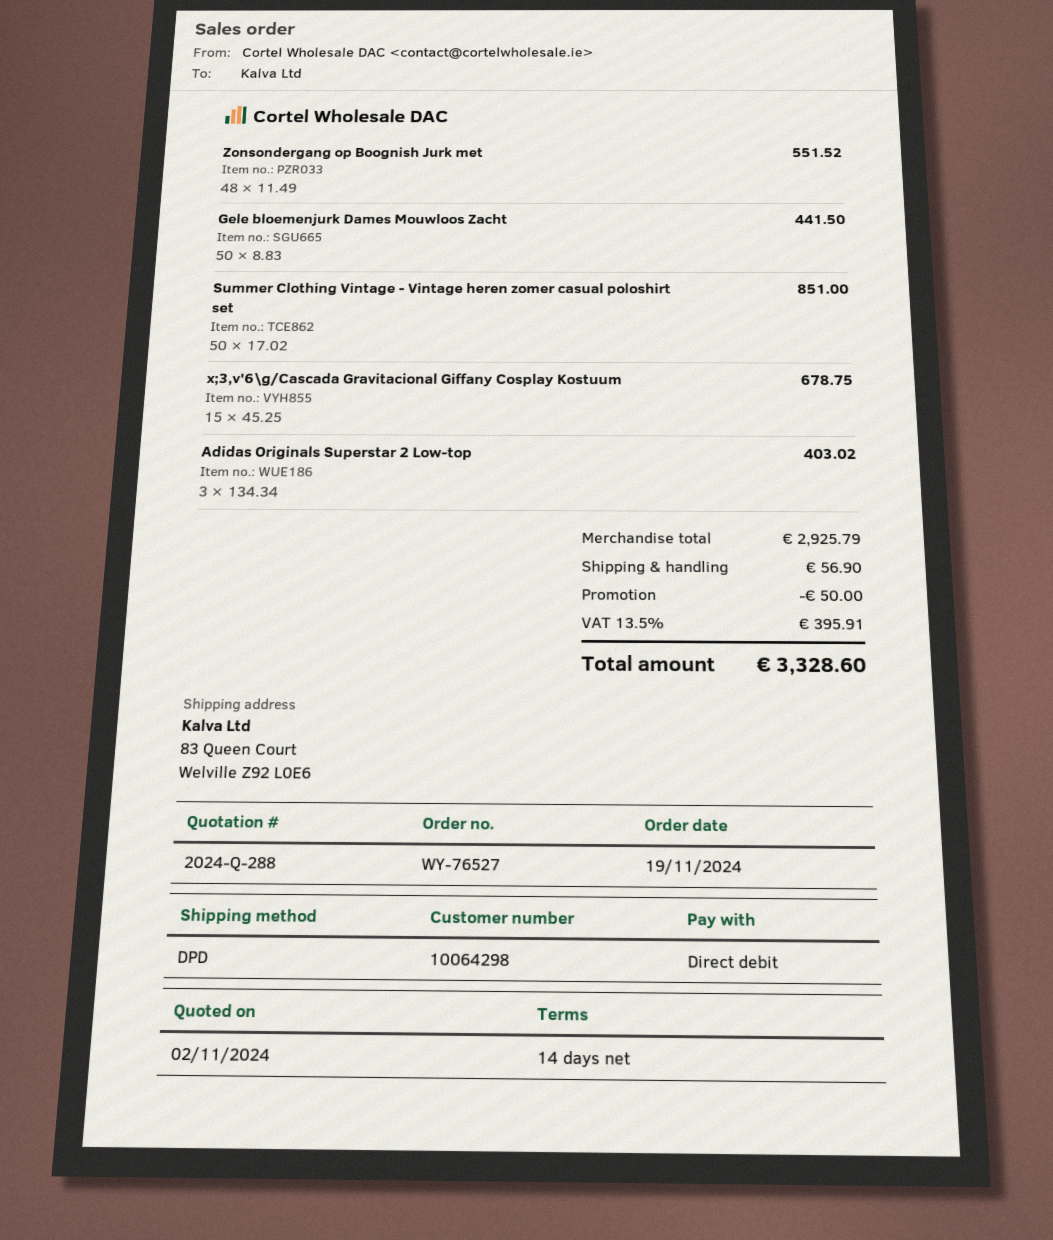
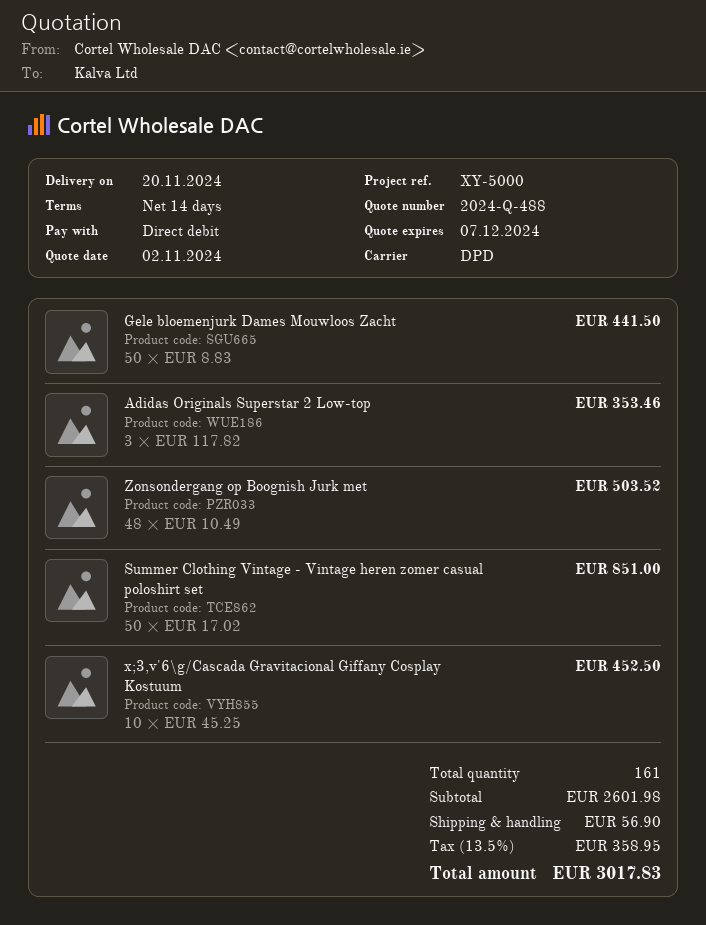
quote number: 2024-Q-288 -> 2024-Q-488
Zonsondergang op Boognish Jurk met: 48 x 11.49 = 551.52 -> 48 x 10.49 = 503.52
x;3,v'6\g/Cascada Gravitacional Giffany Cosplay Kostuum: 15 x 45.25 = 678.75 -> 10 x 45.25 = 452.50
Adidas Originals Superstar 2 Low-top: 3 x 134.34 = 403.02 -> 3 x 117.82 = 353.46
subtotal: 2925.79 -> 2601.98
discount: 50.00 -> none
tax: 13.5% = 395.91 -> 13.5% = 358.95
total: 3328.60 -> 3017.83

